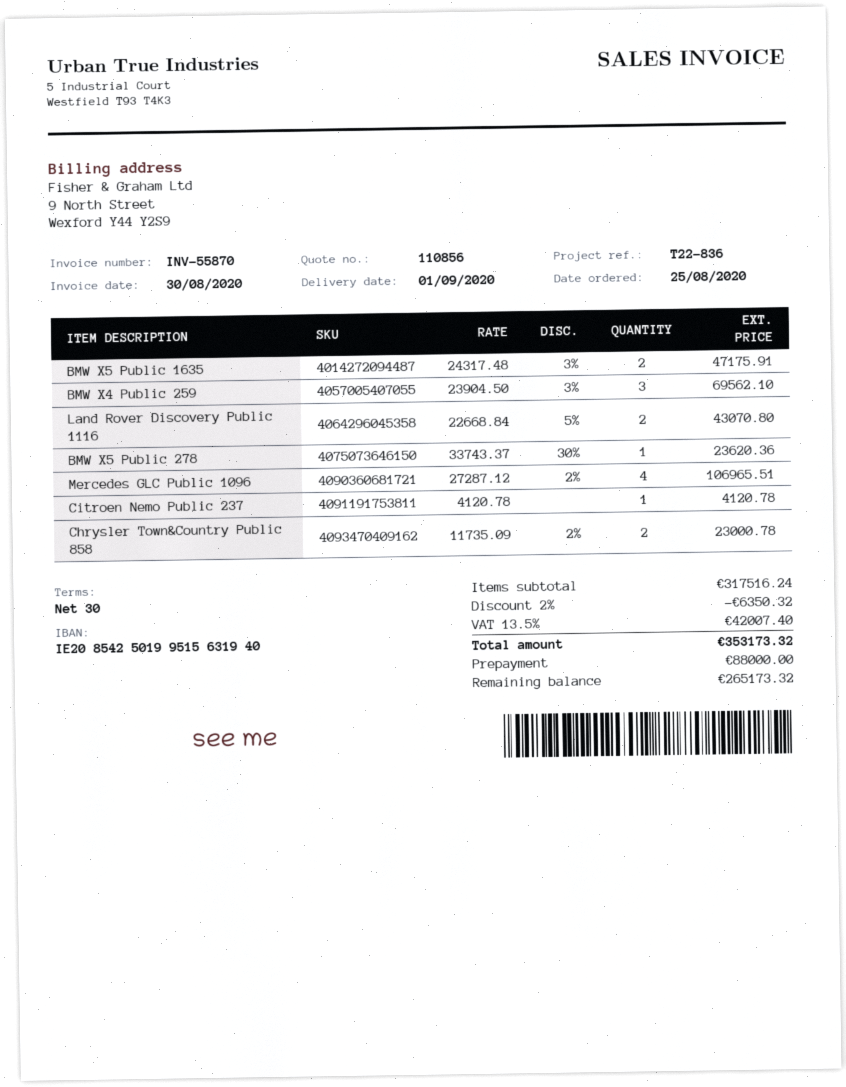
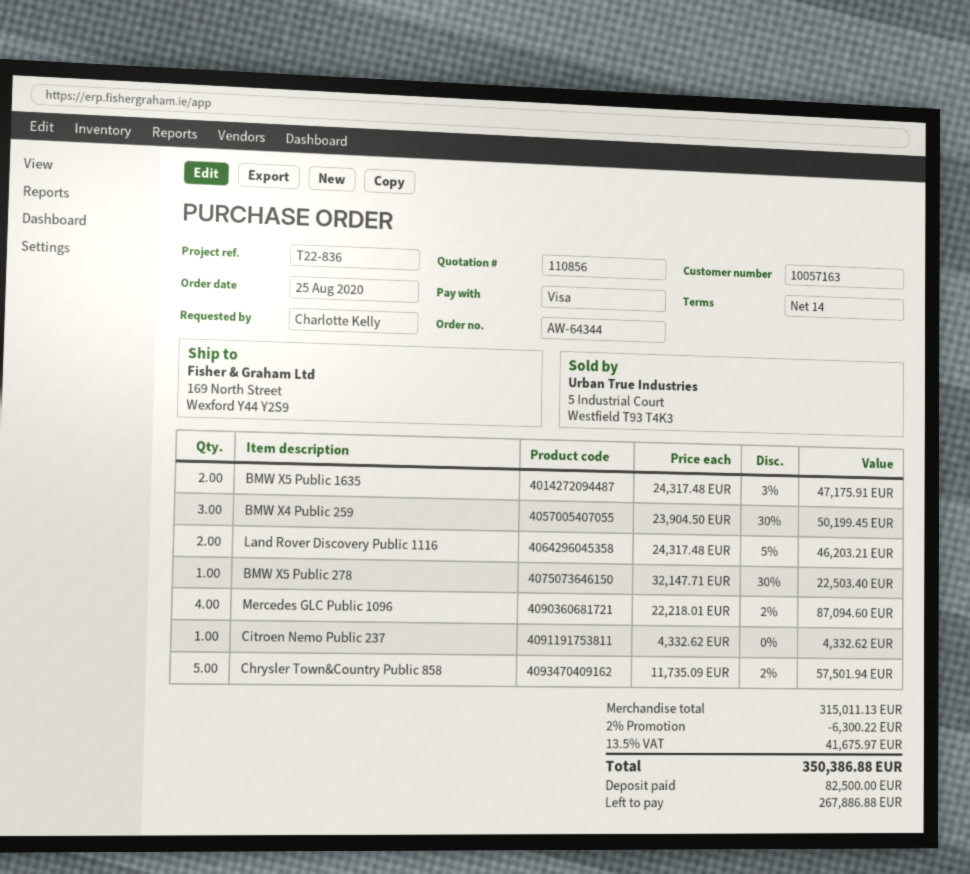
payment terms: 30 days -> 14 days
BMW X4 Public 259: 3 x 23904.50 - 3% = 69562.10 -> 3 x 23904.50 - 30% = 50199.45
Land Rover Discovery Public 1116: 2 x 22668.84 - 5% = 43070.80 -> 2 x 24317.48 - 5% = 46203.21
BMW X5 Public 278: 1 x 33743.37 - 30% = 23620.36 -> 1 x 32147.71 - 30% = 22503.40
Mercedes GLC Public 1096: 4 x 27287.12 - 2% = 106965.51 -> 4 x 22218.01 - 2% = 87094.60
Citroen Nemo Public 237: 1 x 4120.78 = 4120.78 -> 1 x 4332.62 = 4332.62
Chrysler Town&Country Public 858: 2 x 11735.09 - 2% = 23000.78 -> 5 x 11735.09 - 2% = 57501.94
subtotal: 317516.24 -> 315011.13
discount: 2% = 6350.32 -> 2% = 6300.22
tax: 13.5% = 42007.40 -> 13.5% = 41675.97
total: 353173.32 -> 350386.88
deposit: 88000.00 -> 82500.00
balance: 265173.32 -> 267886.88

